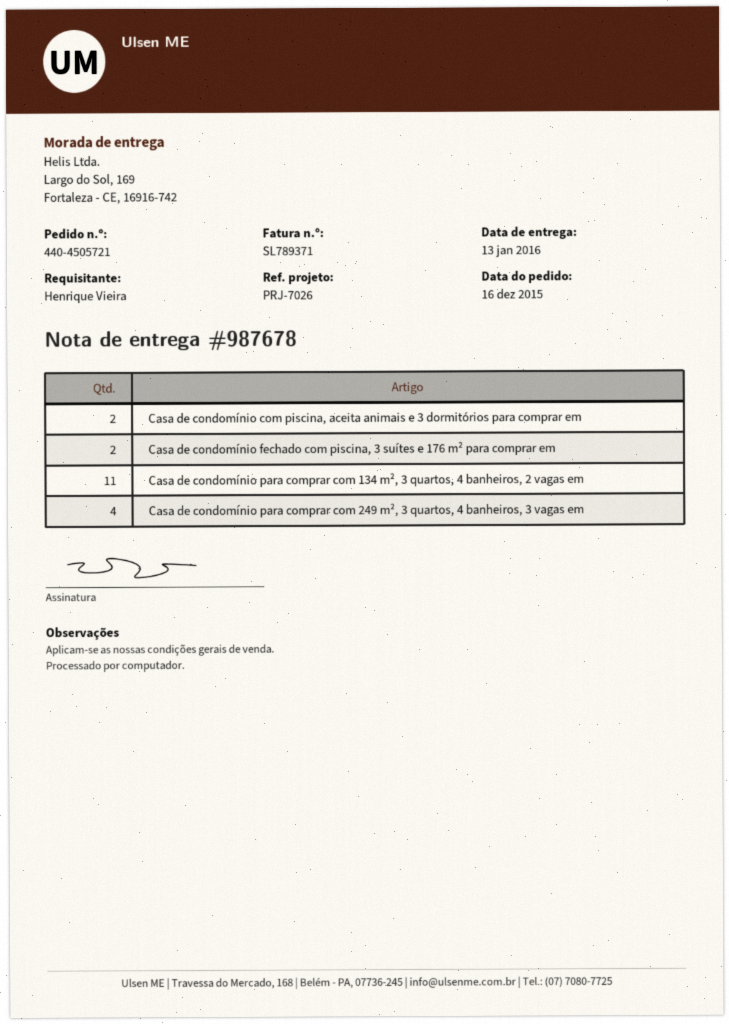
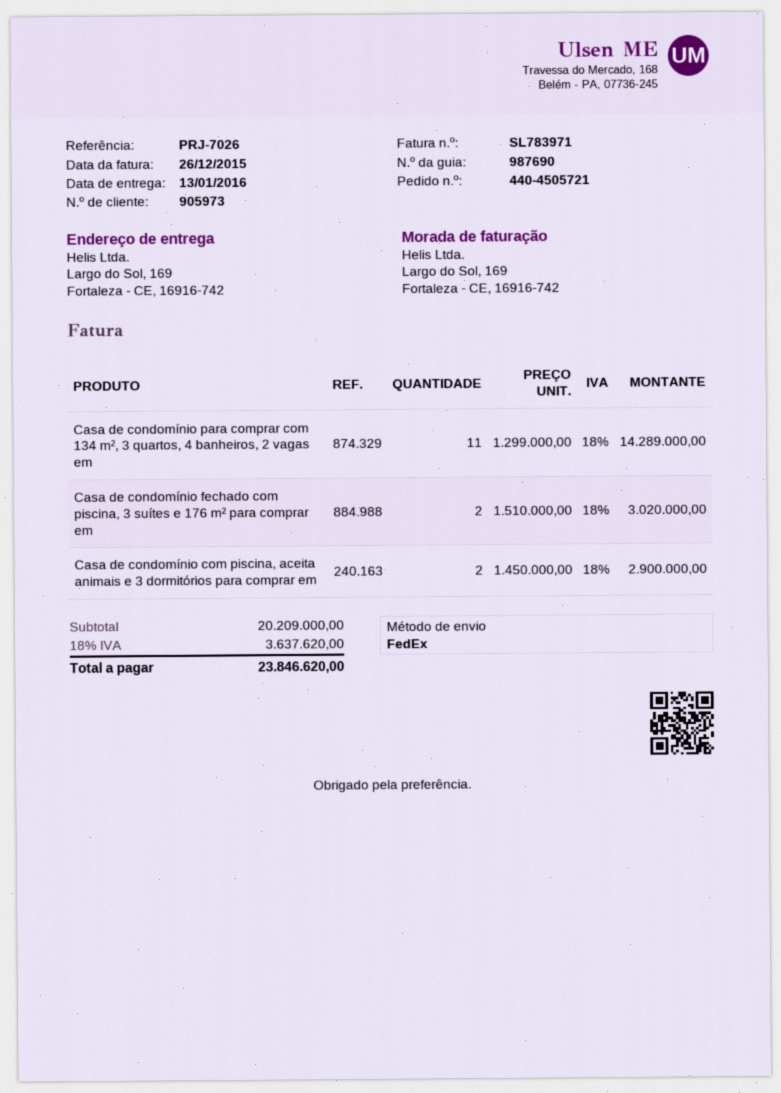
delivery note number: 987678 -> 987690
invoice number: SL789371 -> SL783971
Casa de condomínio para comprar com 249 m², 3 quartos, 4 banheiros, 3 vagas em: 4 -> none

